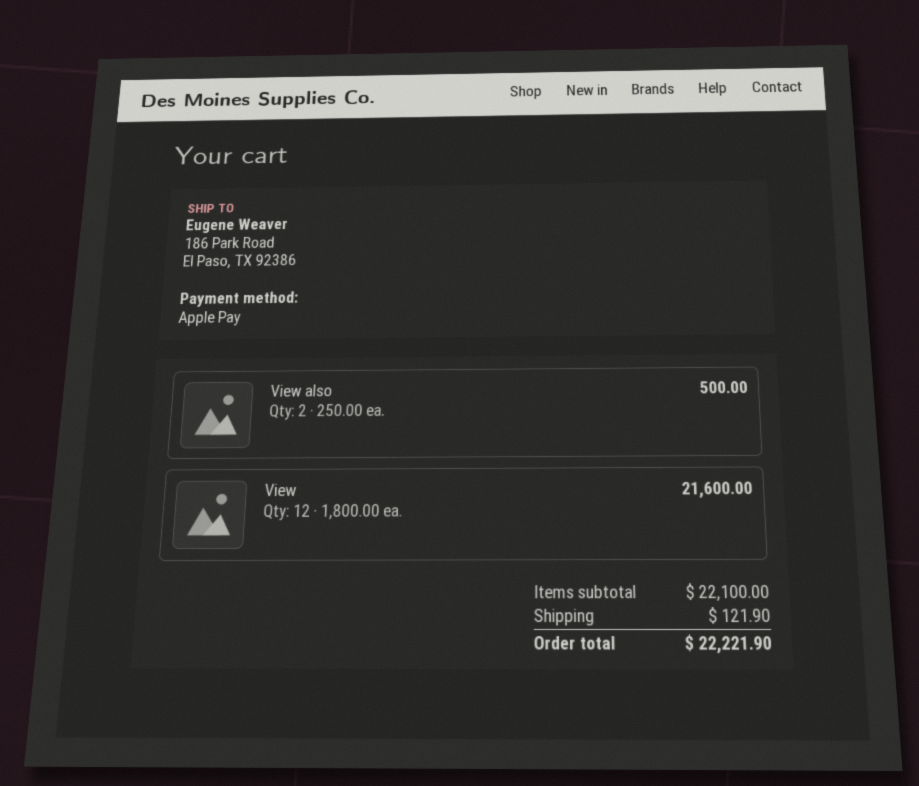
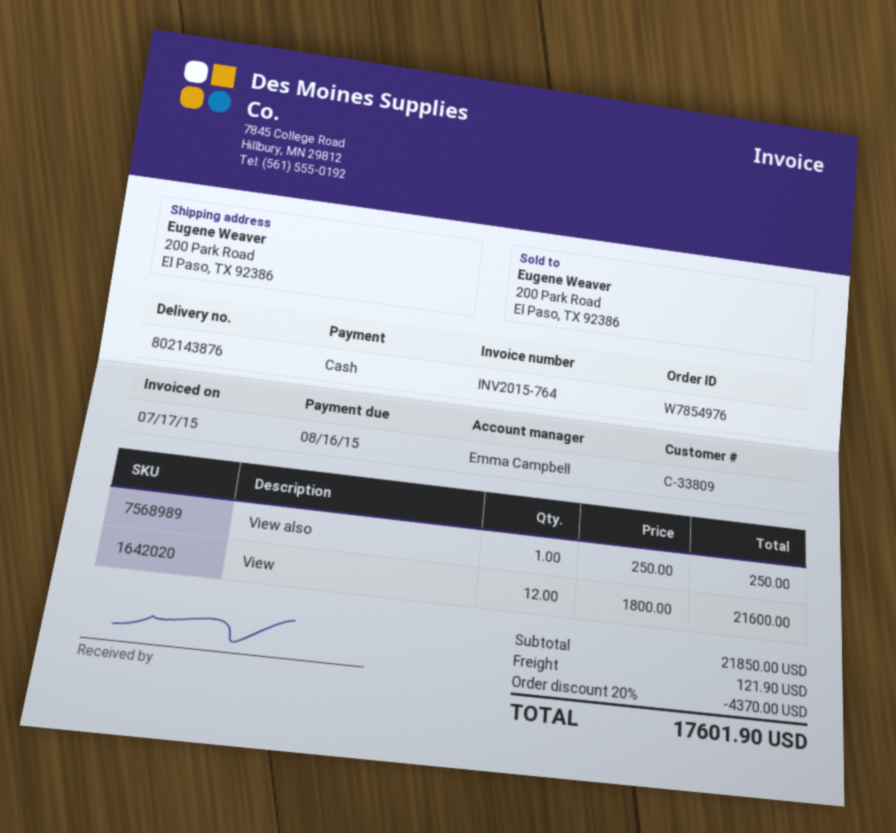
payment method: Apple Pay -> cash
ship to: 186 Park Road, El Paso, TX 92386 -> 200 Park Road, El Paso, TX 92386
View also: 2 x 250.00 = 500.00 -> 1 x 250.00 = 250.00
subtotal: 22100.00 -> 21850.00
discount: none -> 20% = 4370.00
total: 22221.90 -> 17601.90

